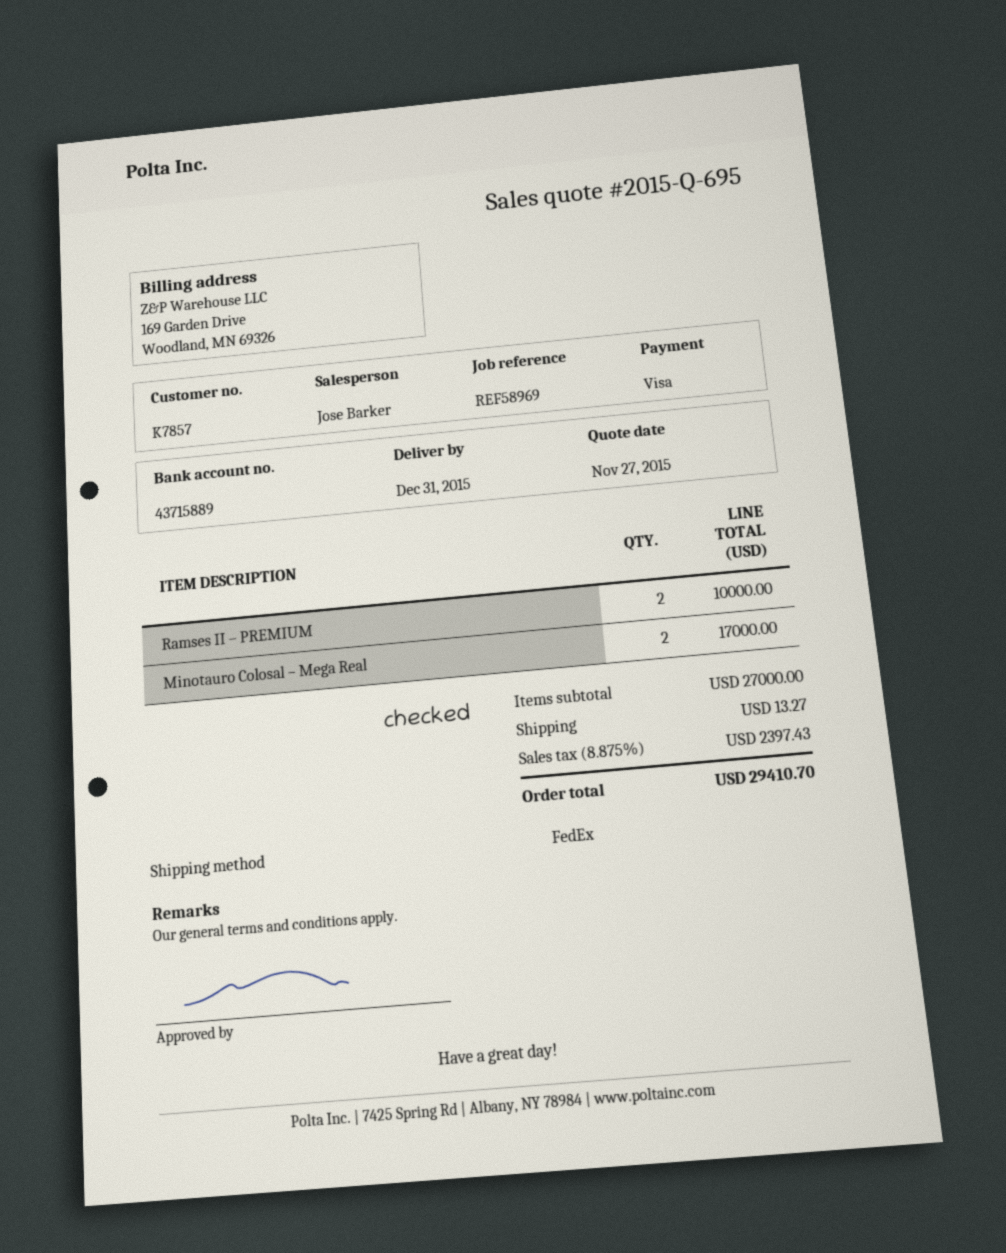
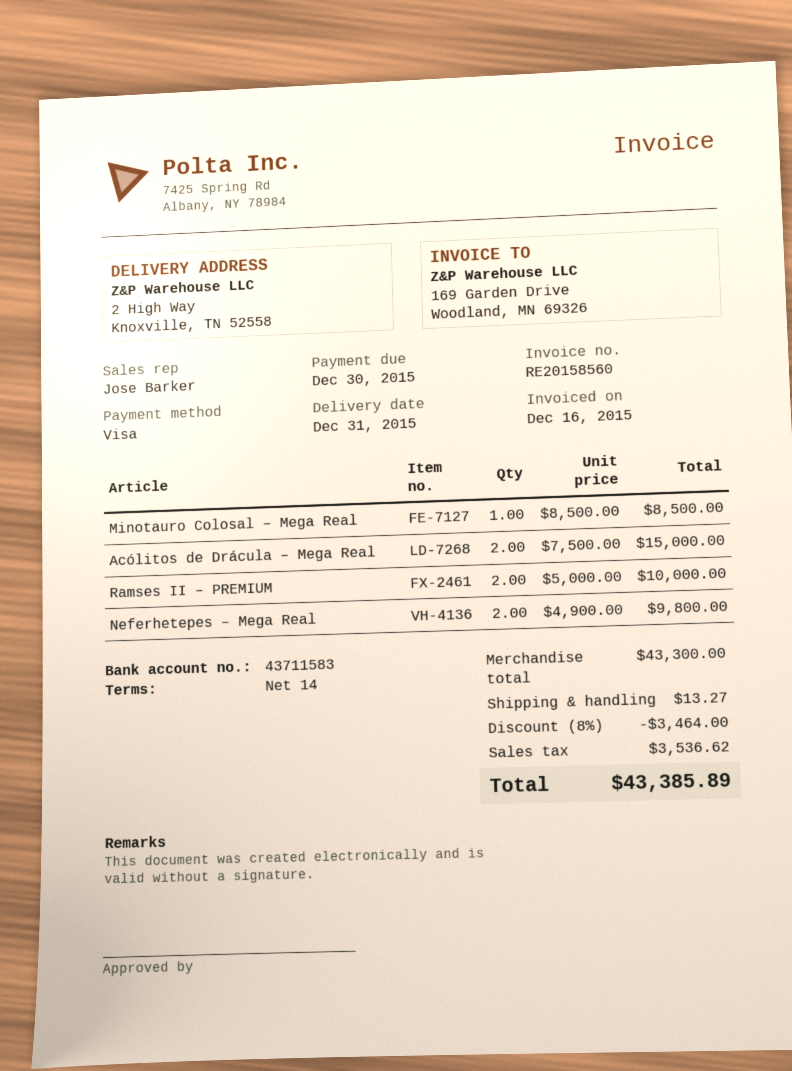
bank account: 43715889 -> 43711583
Minotauro Colosal – Mega Real: 2 for 17000.00 -> 1 for 8500.00
Acólitos de Drácula – Mega Real: none -> 2 for 15000.00
Neferhetepes – Mega Real: none -> 2 for 9800.00
subtotal: 27000.00 -> 43300.00
discount: none -> 8% = 3464.00
tax: 2397.43 -> 3536.62
total: 29410.70 -> 43385.89

